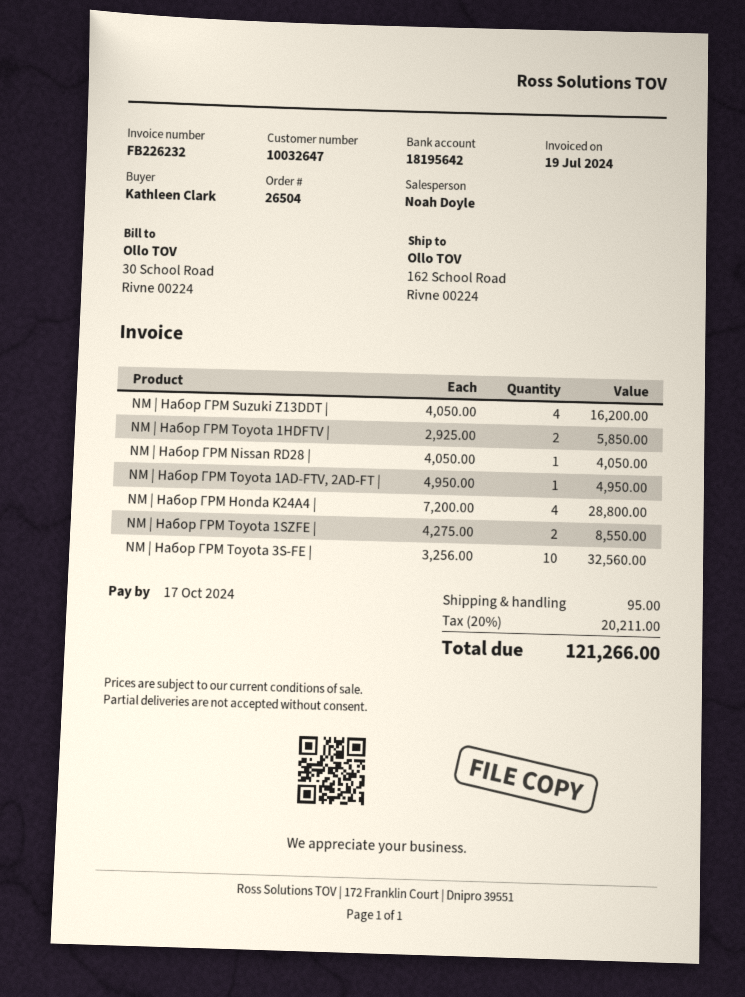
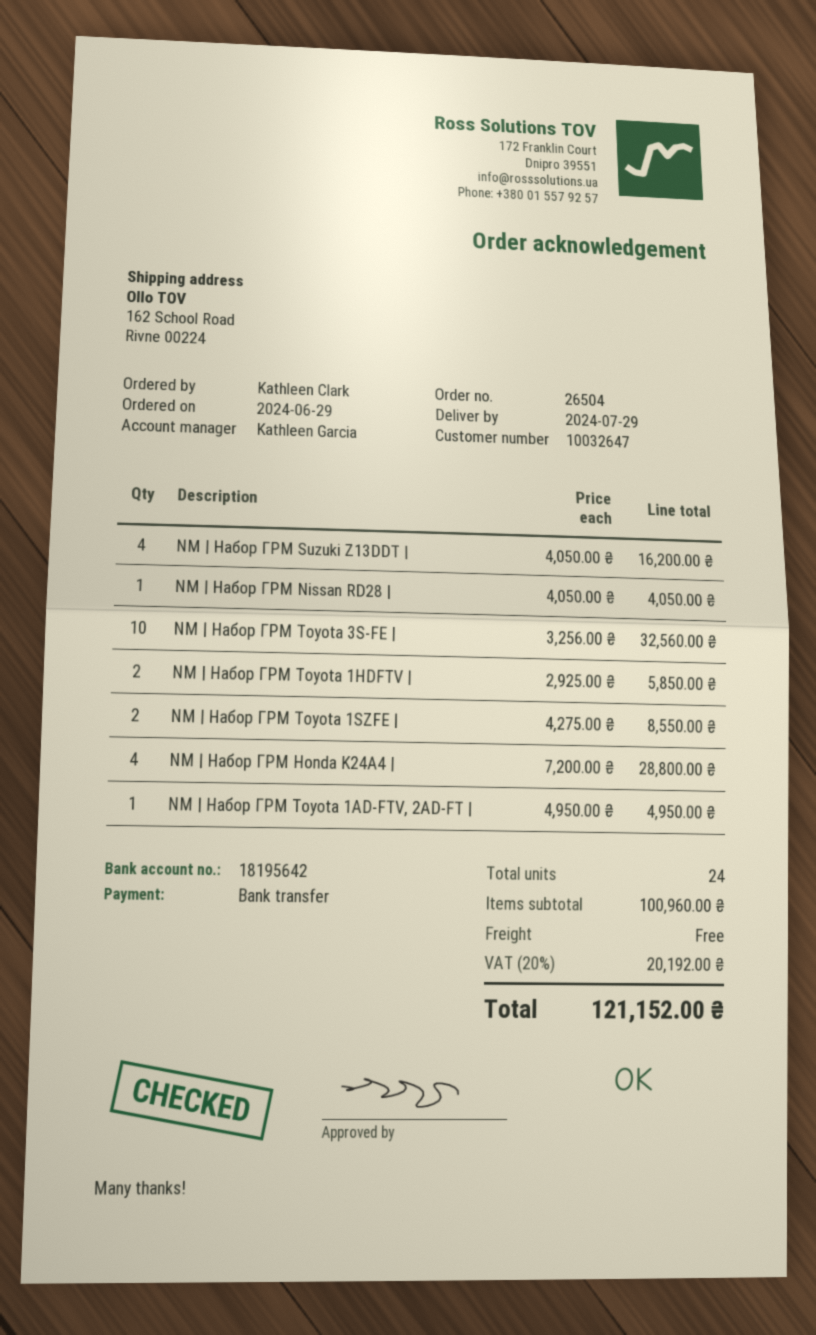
sales rep: Noah Doyle -> Kathleen Garcia
shipping: 95.00 -> 0.00
tax: 20% = 20211.00 -> 20% = 20192.00
total: 121266.00 -> 121152.00

